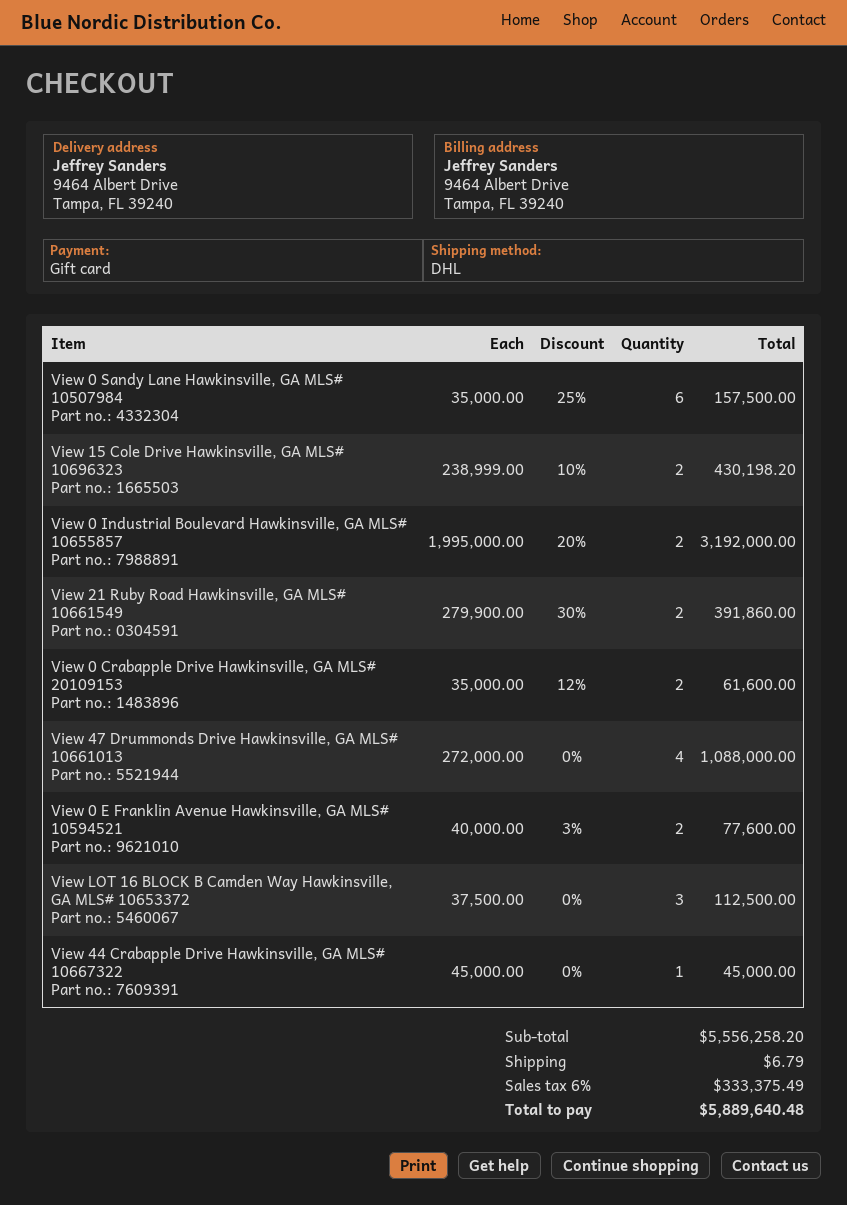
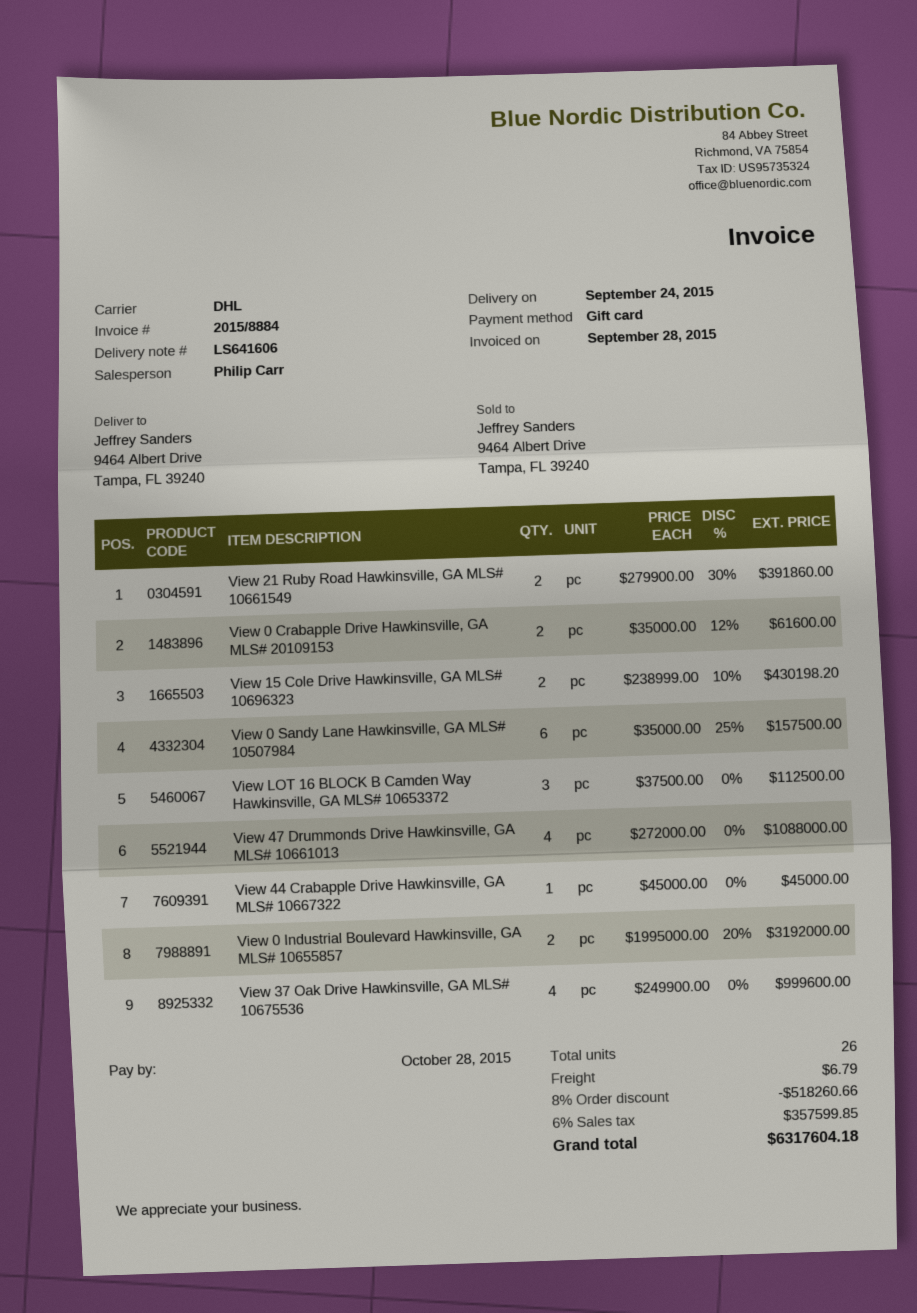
View 0 E Franklin Avenue Hawkinsville, GA MLS# 10594521: 2 x 40000.00 - 3% = 77600.00 -> none
View 37 Oak Drive Hawkinsville, GA MLS# 10675536: none -> 4 x 249900.00 = 999600.00
discount: none -> 8% = 518260.66
tax: 6% = 333375.49 -> 6% = 357599.85
total: 5889640.48 -> 6317604.18

